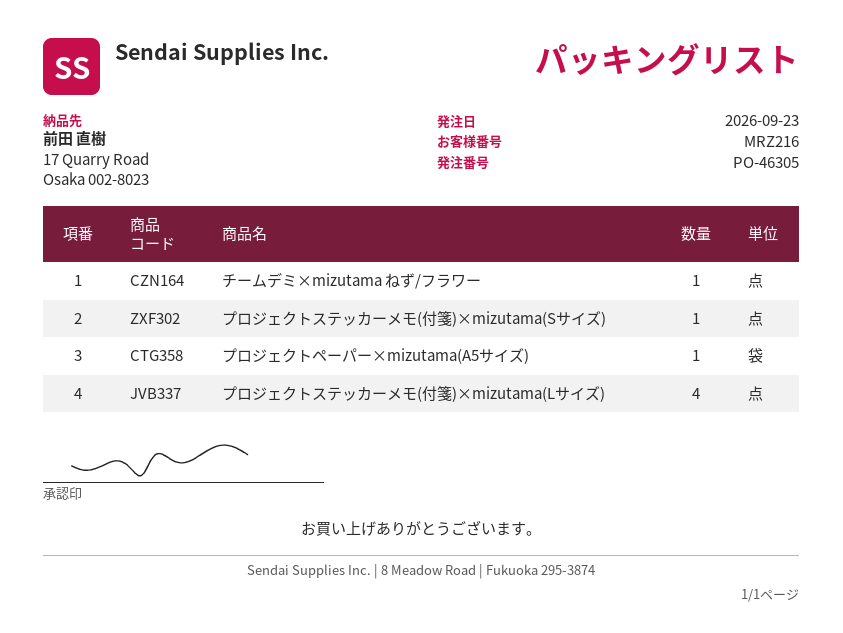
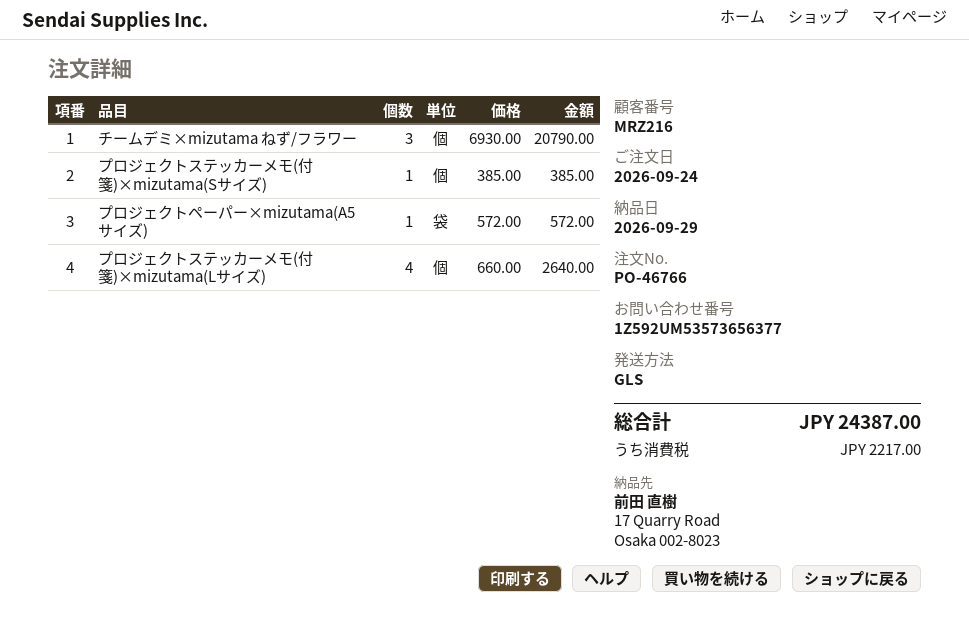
order number: PO-46305 -> PO-46766
order date: 2026-09-23 -> 2026-09-24
チームデミ×mizutama ねず/フラワー: 1 -> 3

